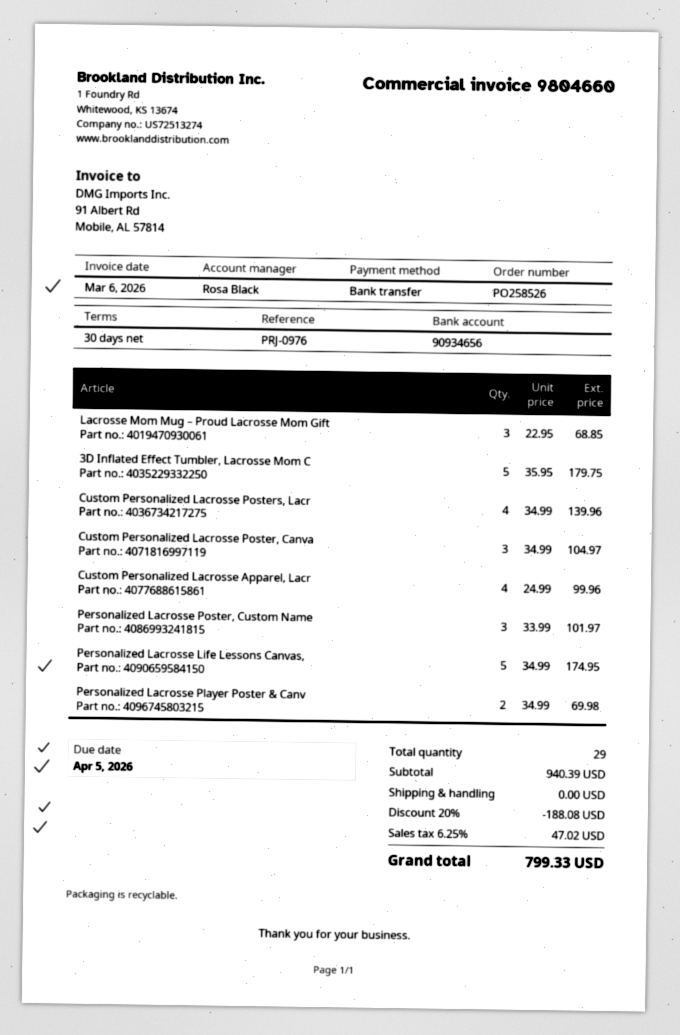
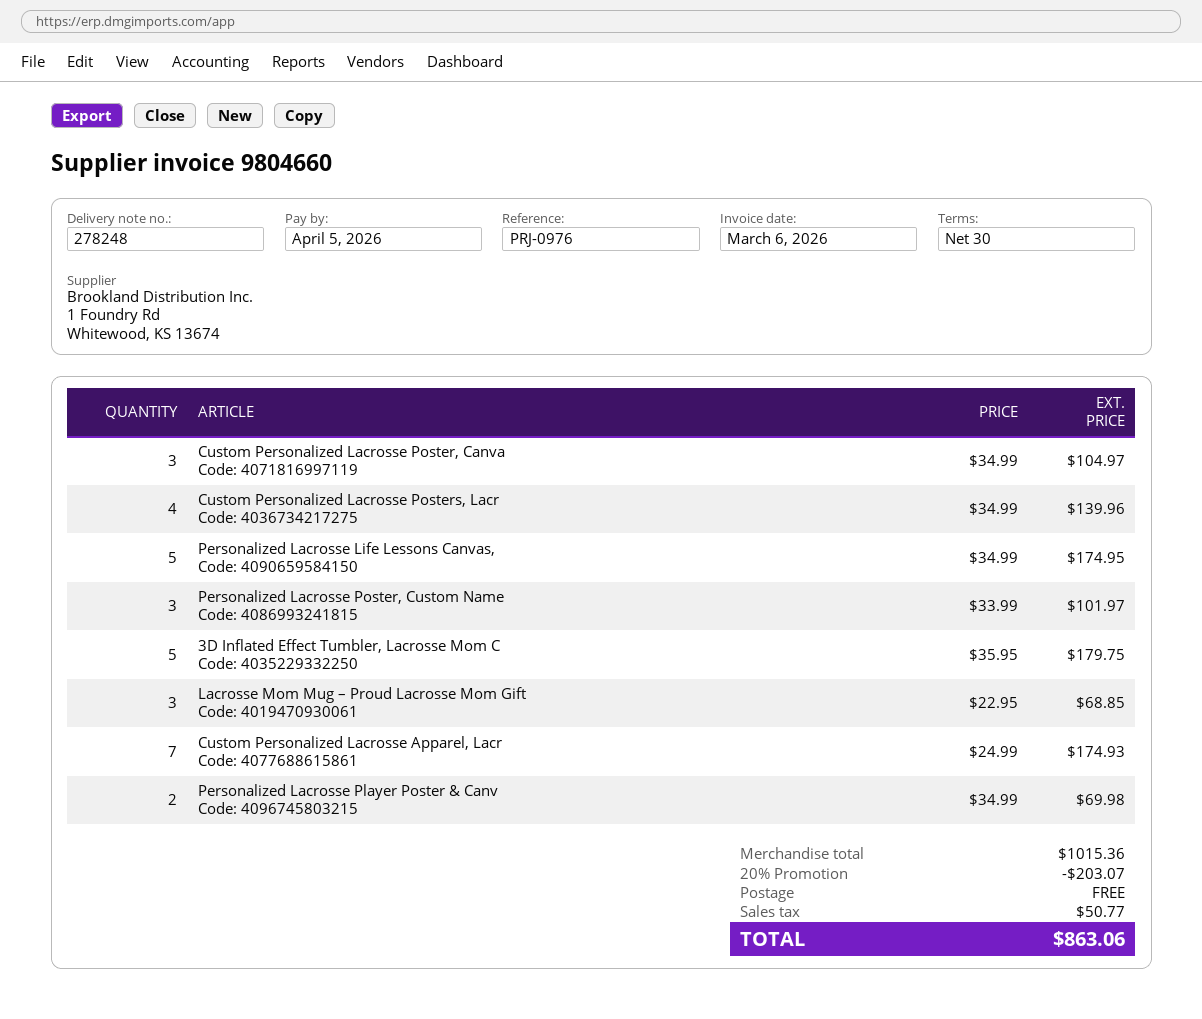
Custom Personalized Lacrosse Apparel, Lacr: 4 x 24.99 = 99.96 -> 7 x 24.99 = 174.93
subtotal: 940.39 -> 1015.36
discount: 20% = 188.08 -> 20% = 203.07
tax: 47.02 -> 50.77
total: 799.33 -> 863.06

